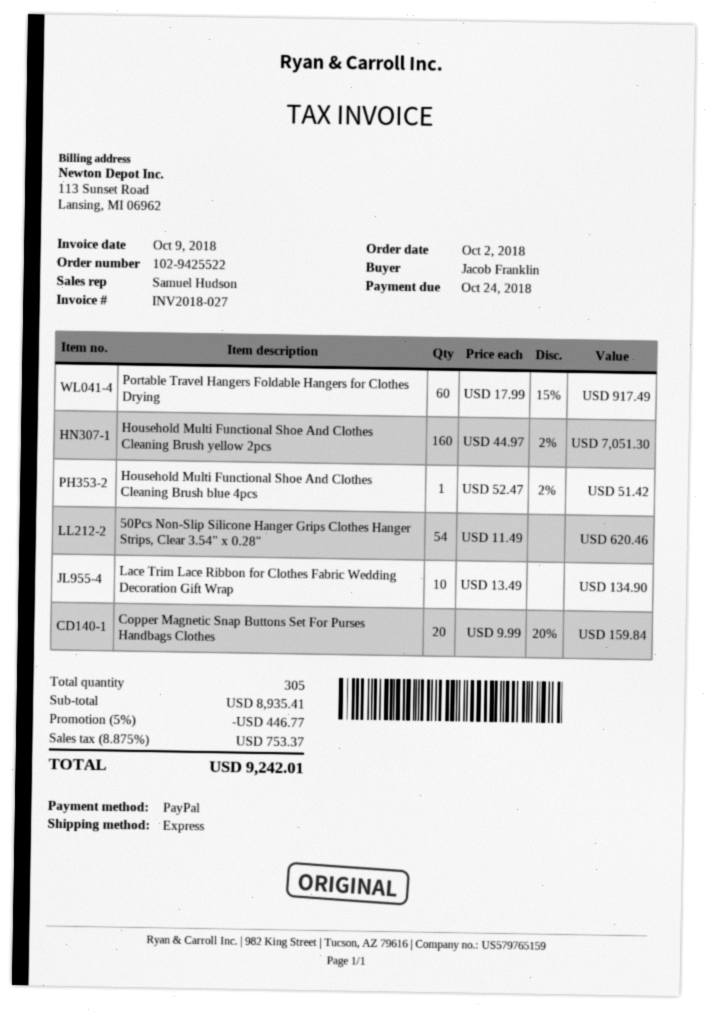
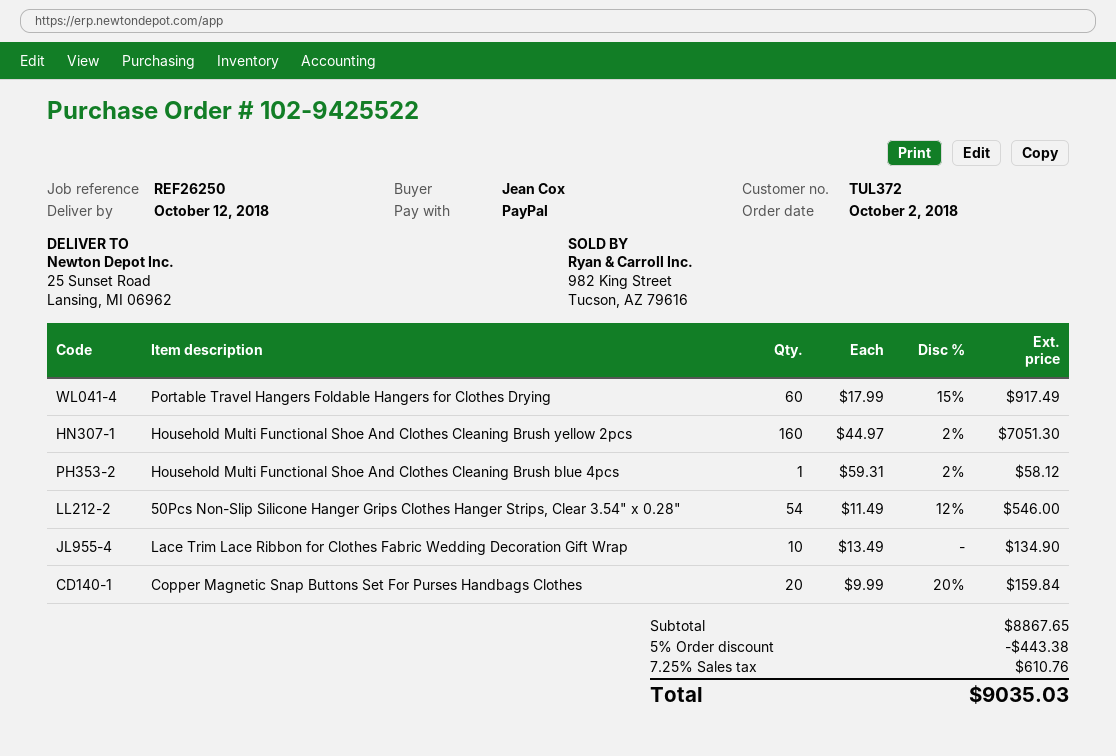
ordered by: Jacob Franklin -> Jean Cox
Household Multi Functional Shoe And Clothes Cleaning Brush blue 4pcs: 1 x 52.47 - 2% = 51.42 -> 1 x 59.31 - 2% = 58.12
50Pcs Non-Slip Silicone Hanger Grips Clothes Hanger Strips, Clear 3.54" x 0.28": 54 x 11.49 = 620.46 -> 54 x 11.49 - 12% = 546.00
subtotal: 8935.41 -> 8867.65
discount: 5% = 446.77 -> 5% = 443.38
tax: 8.875% = 753.37 -> 7.25% = 610.76
total: 9242.01 -> 9035.03

